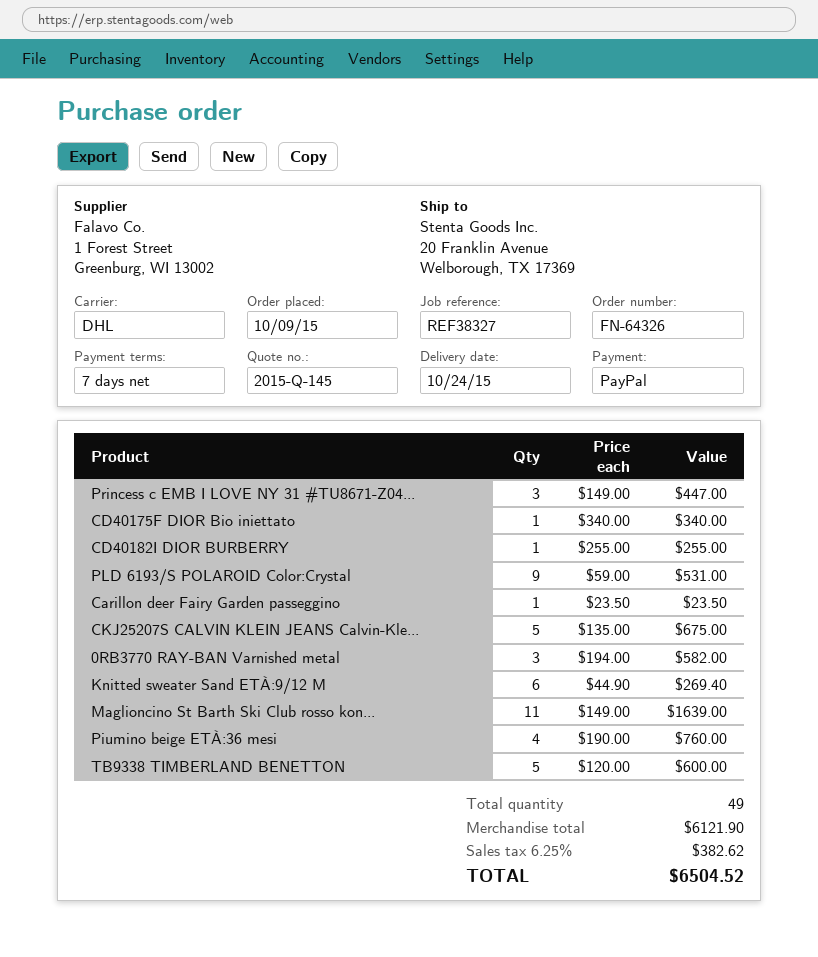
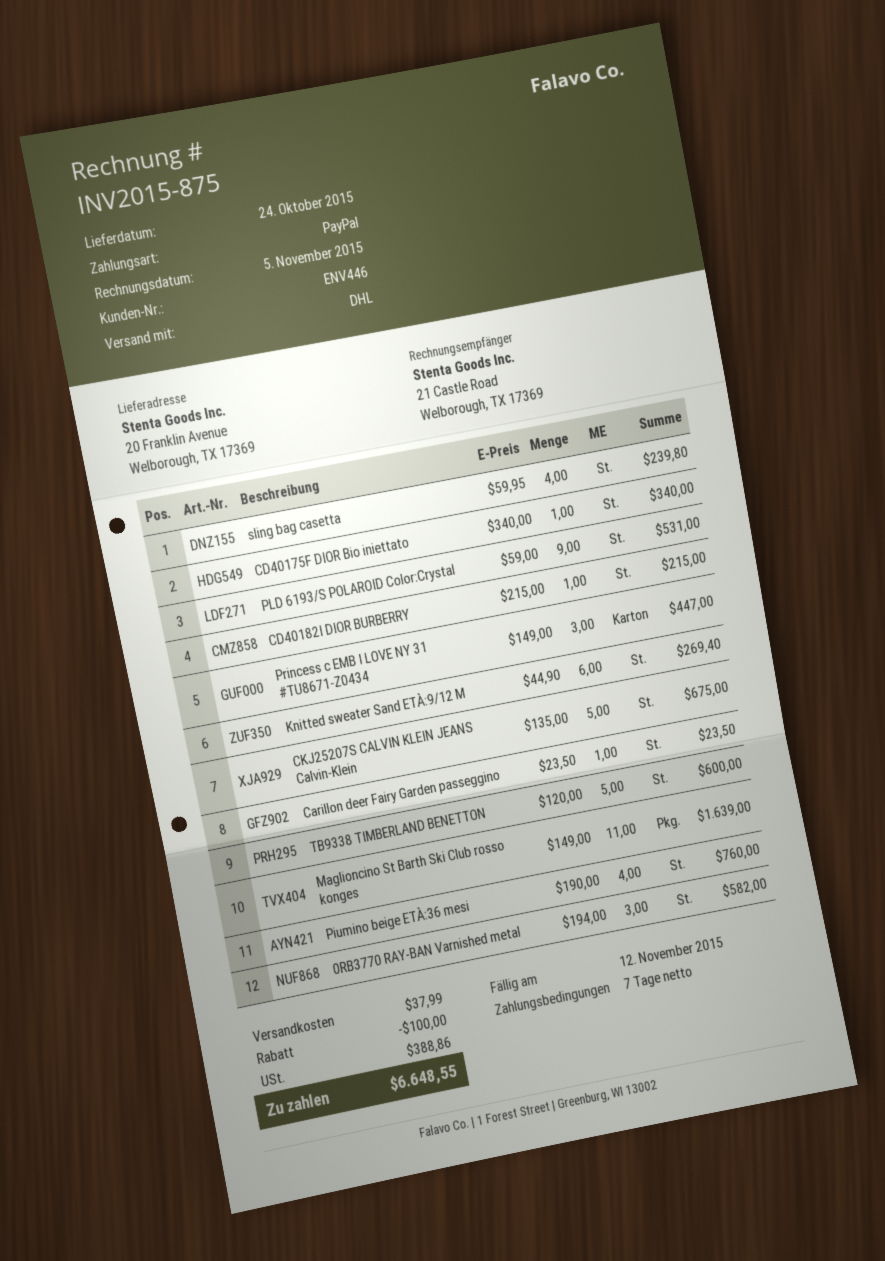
CD40182I DIOR BURBERRY: 1 x 255.00 = 255.00 -> 1 x 215.00 = 215.00
sling bag casetta: none -> 4 x 59.95 = 239.80
discount: none -> 100.00
shipping: none -> 37.99
tax: 382.62 -> 388.86
total: 6504.52 -> 6648.55

